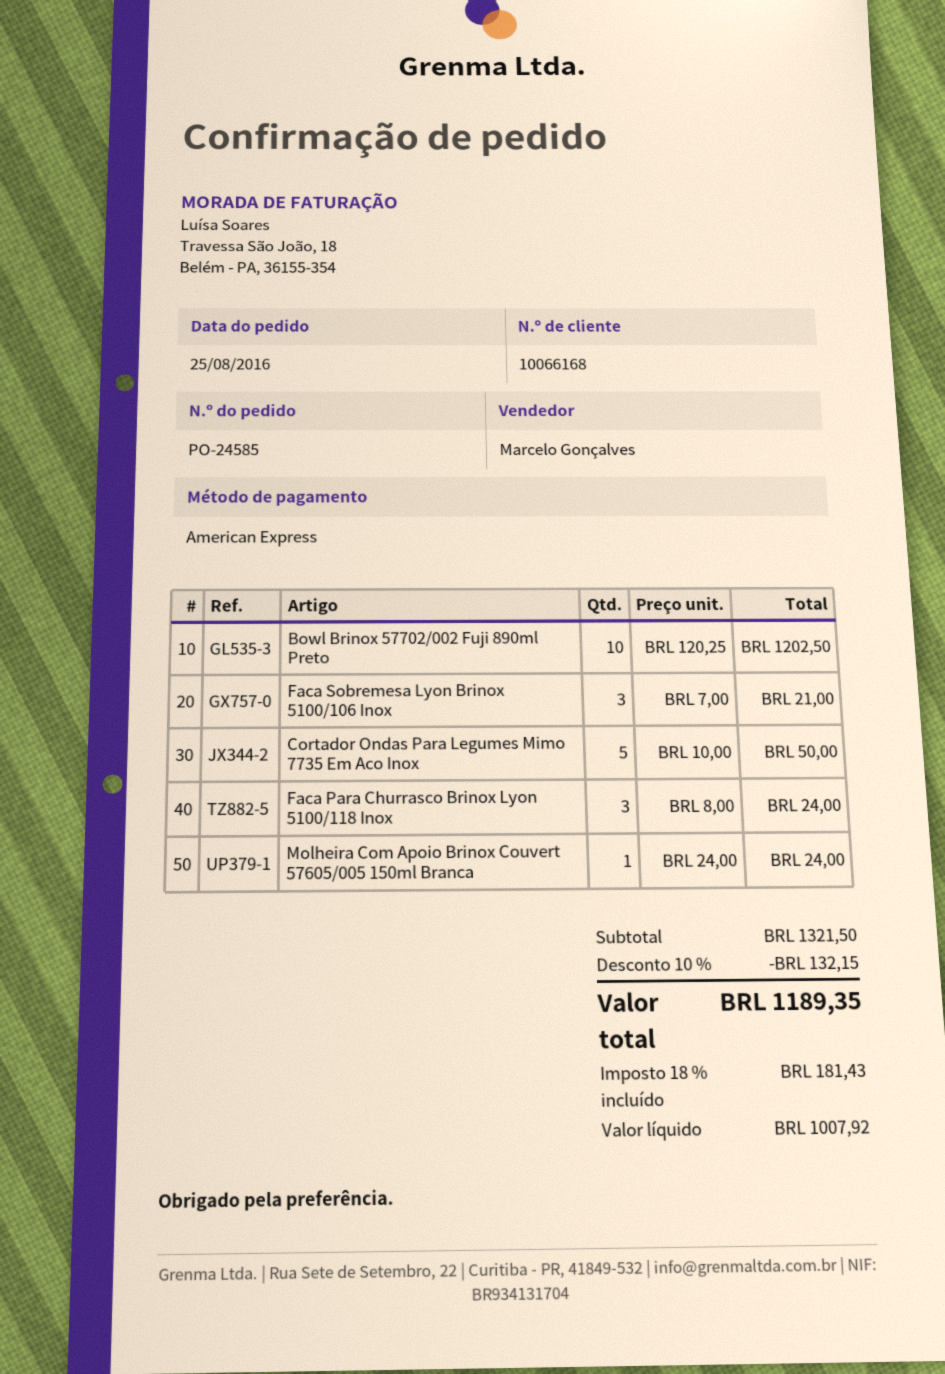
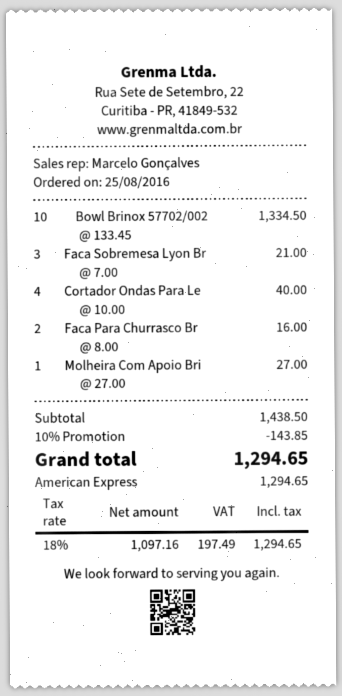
Bowl Brinox 57702/002 Fuji 890ml Preto: 10 x 120.25 = 1202.50 -> 10 x 133.45 = 1334.50
Cortador Ondas Para Legumes Mimo 7735 Em Aco Inox: 5 x 10.00 = 50.00 -> 4 x 10.00 = 40.00
Faca Para Churrasco Brinox Lyon 5100/118 Inox: 3 x 8.00 = 24.00 -> 2 x 8.00 = 16.00
Molheira Com Apoio Brinox Couvert 57605/005 150ml Branca: 1 x 24.00 = 24.00 -> 1 x 27.00 = 27.00
subtotal: 1321.50 -> 1438.50
discount: 10% = 132.15 -> 10% = 143.85
net: 1007.92 -> 1097.16
tax: 18% = 181.43 -> 18% = 197.49
total: 1189.35 -> 1294.65

